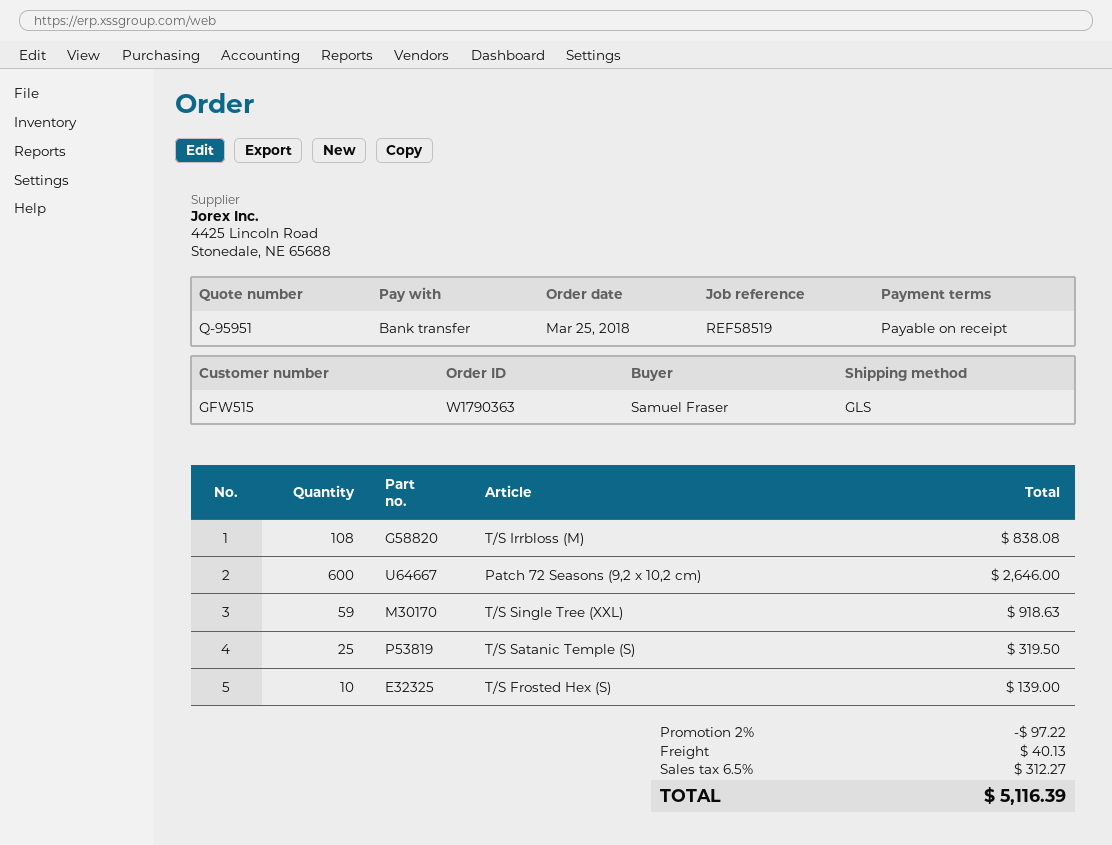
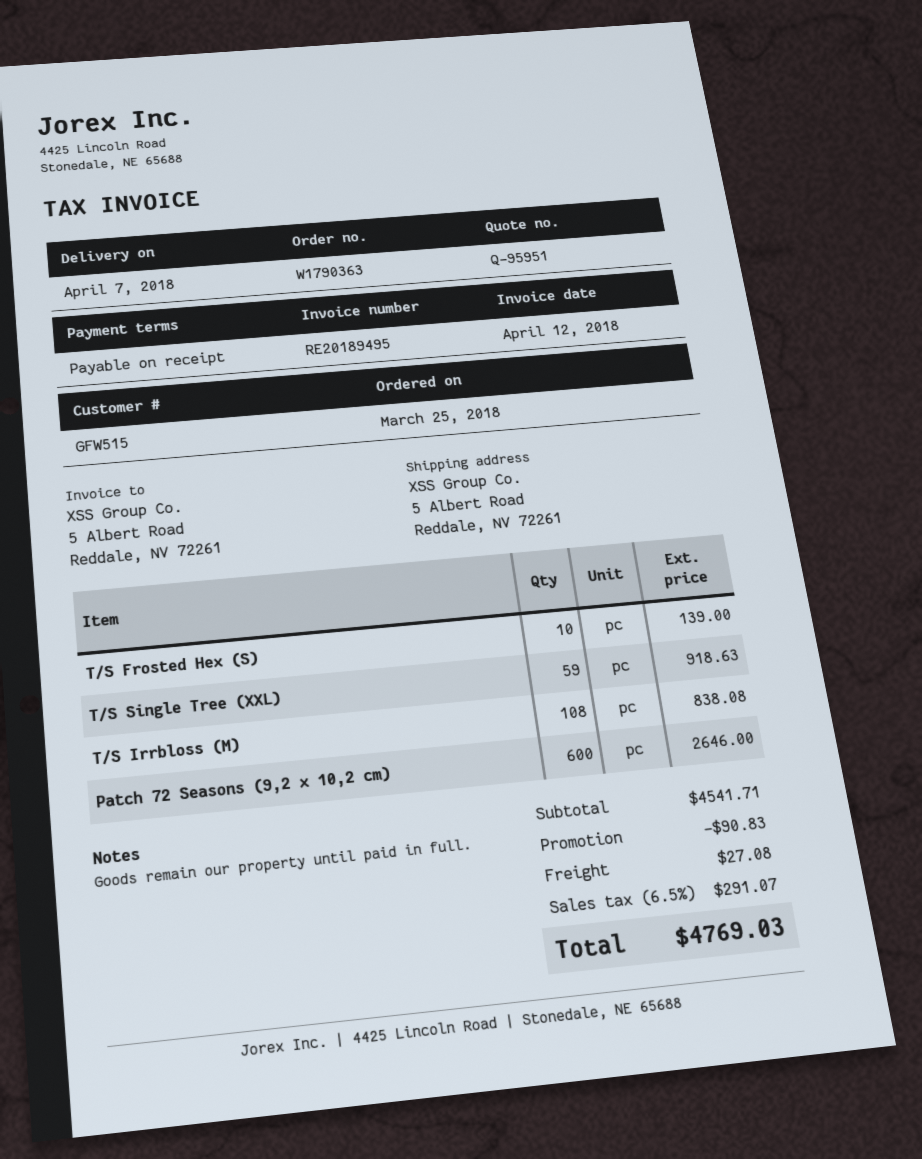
T/S Satanic Temple (S): 25 for 319.50 -> none
discount: 97.22 -> 90.83
shipping: 40.13 -> 27.08
tax: 6.5% = 312.27 -> 6.5% = 291.07
total: 5116.39 -> 4769.03

